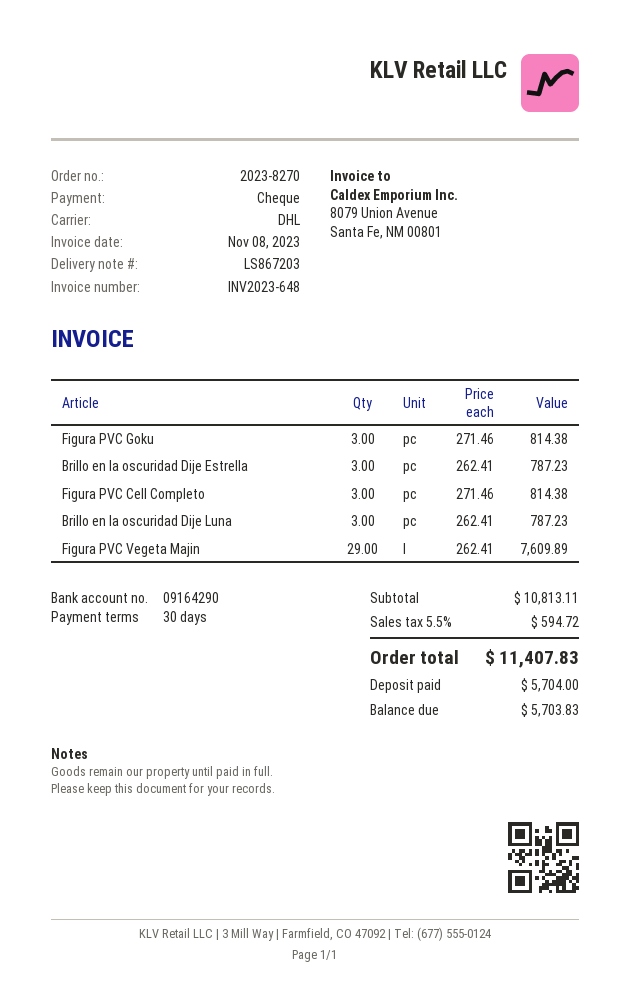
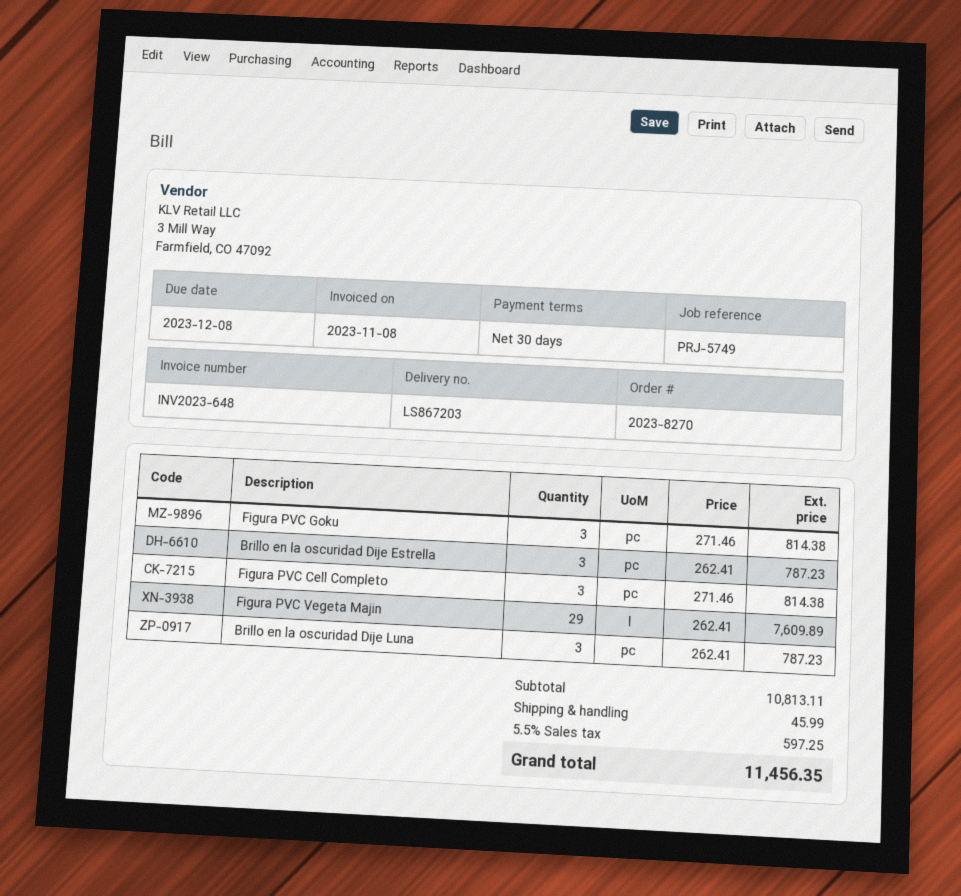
shipping: none -> 45.99
tax: 5.5% = 594.72 -> 5.5% = 597.25
total: 11407.83 -> 11456.35

